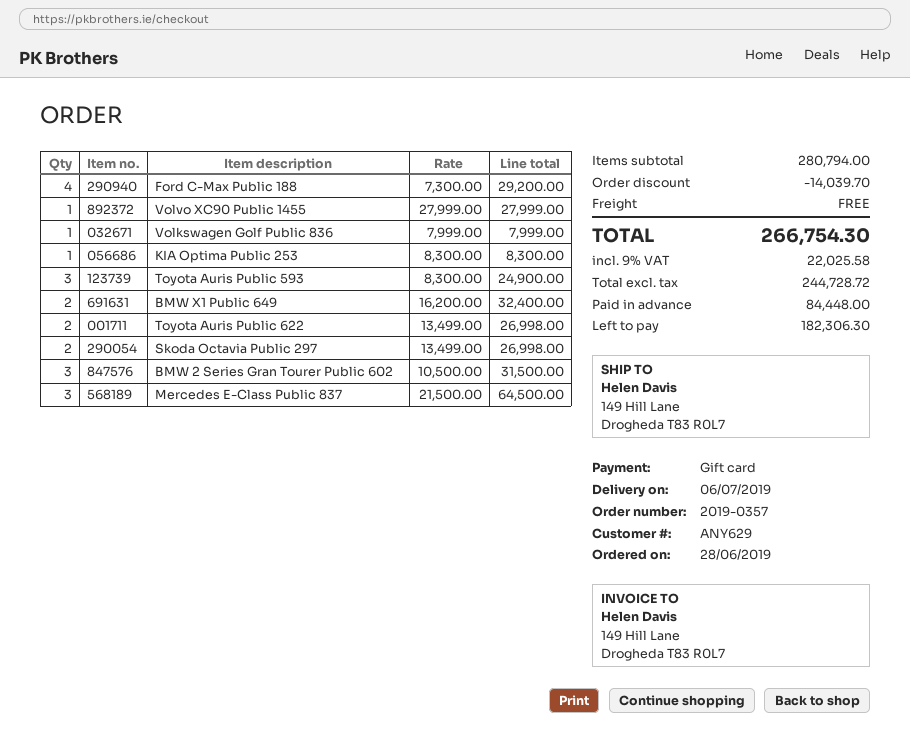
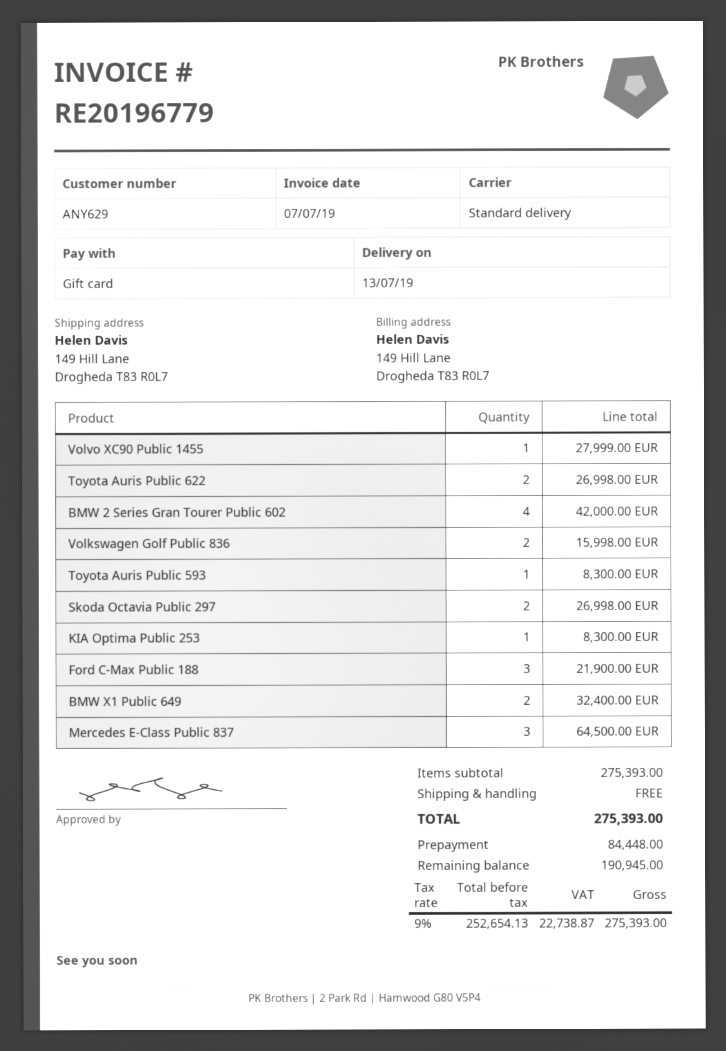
delivery date: 2019-07-06 -> 2019-07-13
Ford C-Max Public 188: 4 for 29200.00 -> 3 for 21900.00
Volkswagen Golf Public 836: 1 for 7999.00 -> 2 for 15998.00
Toyota Auris Public 593: 3 for 24900.00 -> 1 for 8300.00
BMW 2 Series Gran Tourer Public 602: 3 for 31500.00 -> 4 for 42000.00
subtotal: 280794.00 -> 275393.00
discount: 14039.70 -> none
net: 244728.72 -> 252654.13
tax: 9% = 22025.58 -> 9% = 22738.87
total: 266754.30 -> 275393.00
balance: 182306.30 -> 190945.00

